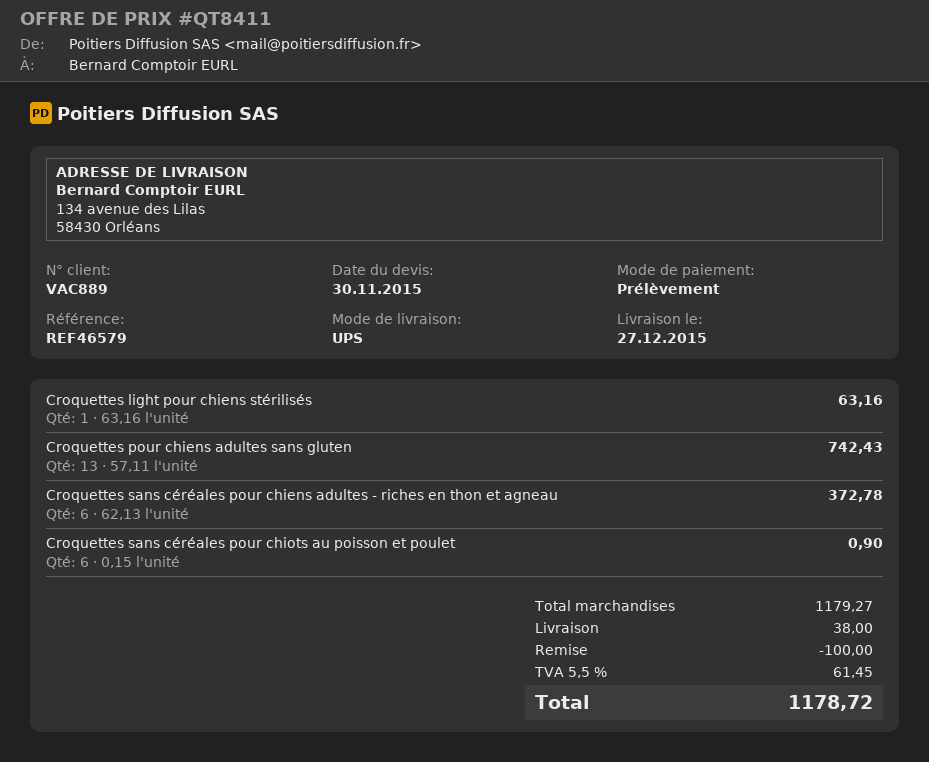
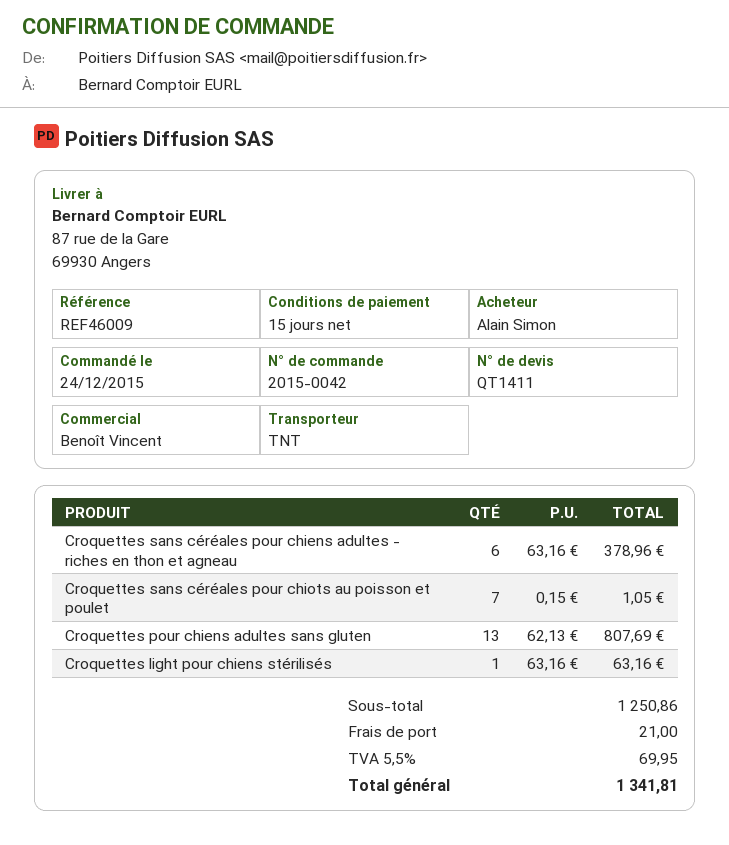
quote number: QT8411 -> QT1411
reference: REF46579 -> REF46009
shipping method: UPS -> TNT
ship to: 134 avenue des Lilas, 58430 Orléans -> 87 rue de la Gare, 69930 Angers
Croquettes pour chiens adultes sans gluten: 13 x 57.11 = 742.43 -> 13 x 62.13 = 807.69
Croquettes sans céréales pour chiens adultes - riches en thon et agneau: 6 x 62.13 = 372.78 -> 6 x 63.16 = 378.96
Croquettes sans céréales pour chiots au poisson et poulet: 6 x 0.15 = 0.90 -> 7 x 0.15 = 1.05
subtotal: 1179.27 -> 1250.86
discount: 100.00 -> none
shipping: 38.00 -> 21.00
tax: 5.5% = 61.45 -> 5.5% = 69.95
total: 1178.72 -> 1341.81

